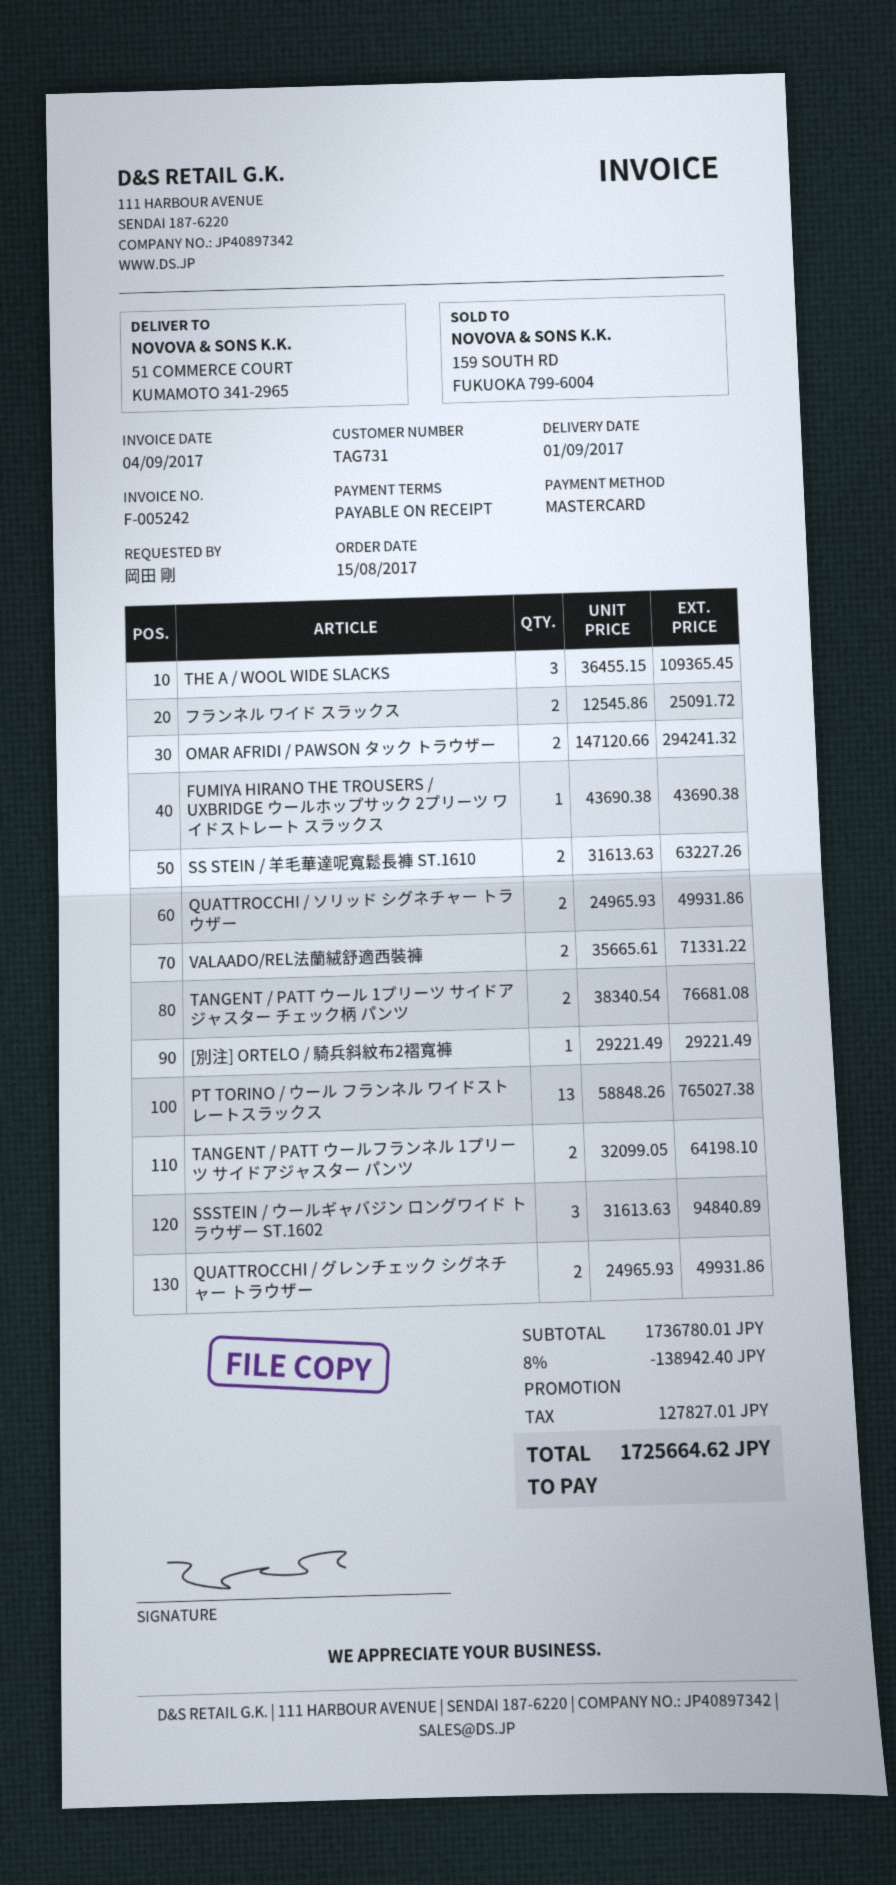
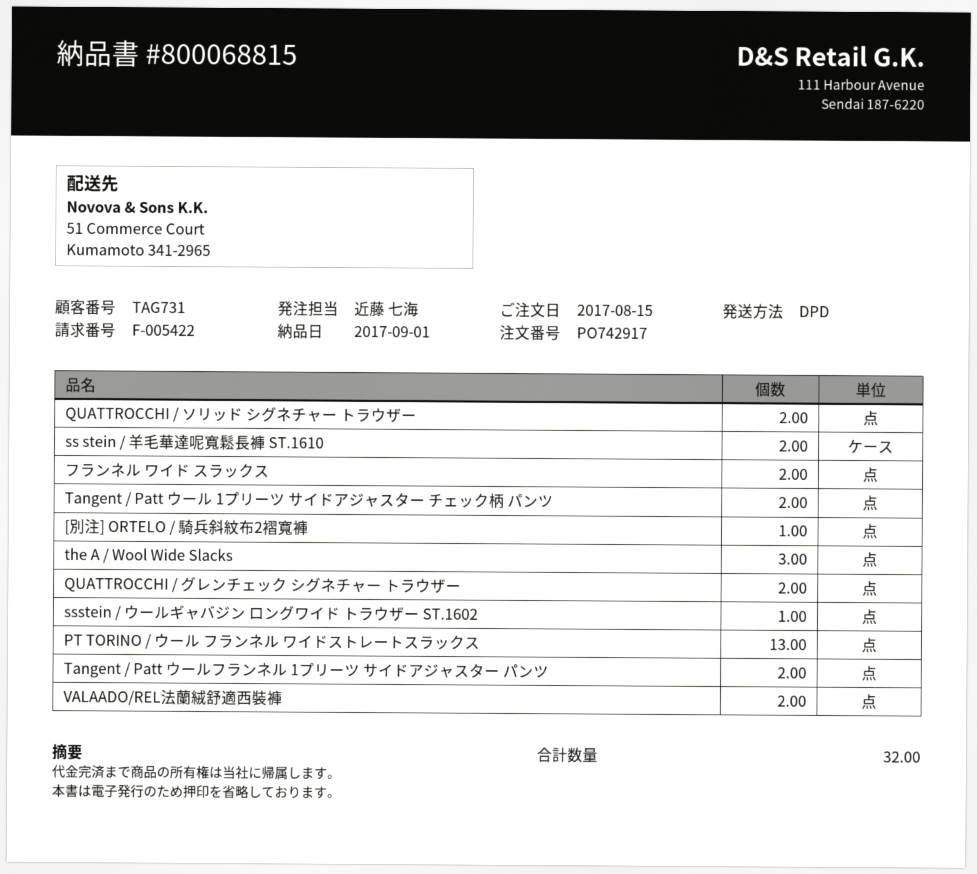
invoice number: F-005242 -> F-005422
ordered by: 岡田 剛 -> 近藤 七海
OMAR AFRIDI / PAWSON タック トラウザー: 2 -> none
FUMIYA HIRANO THE TROUSERS / UXBRIDGE ウールホップサック 2プリーツ ワイドストレート スラックス: 1 -> none
SSSTEIN / ウールギャバジン ロングワイド トラウザー ST.1602: 3 -> 1

